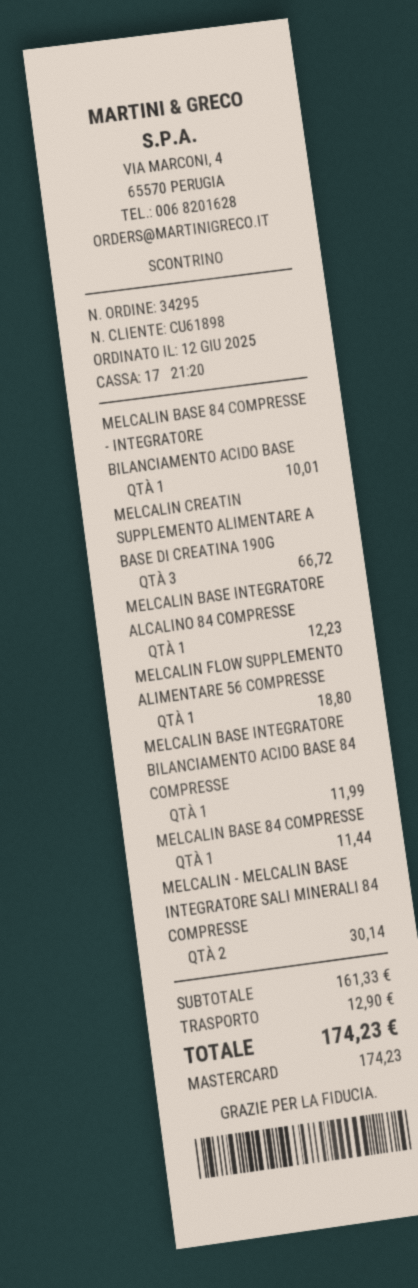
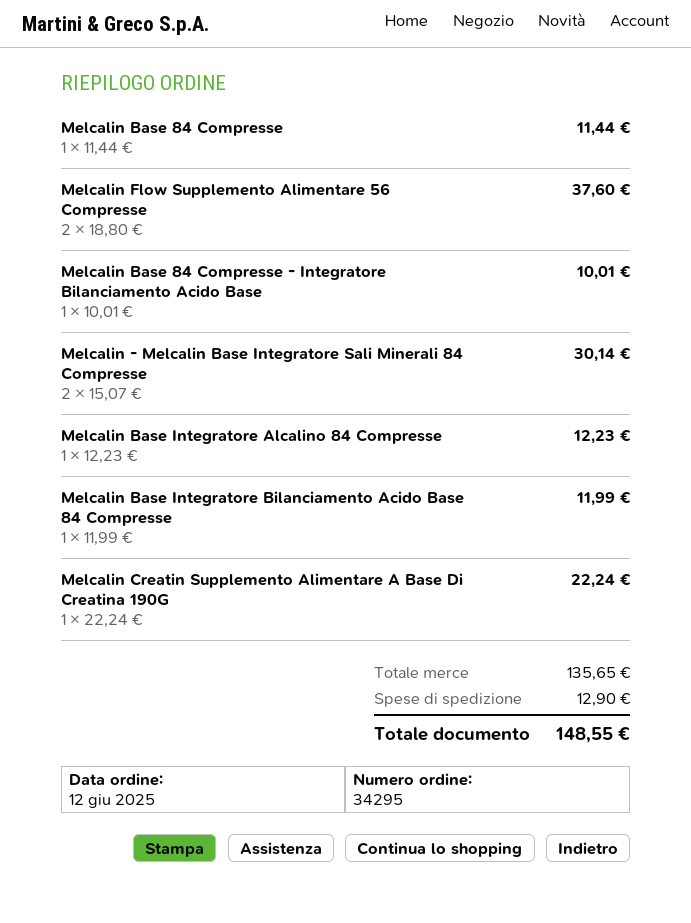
MELCALIN CREATIN SUPPLEMENTO ALIMENTARE A BASE DI CREATINA 190G: 3 for 66.72 -> 1 for 22.24
MELCALIN FLOW SUPPLEMENTO ALIMENTARE 56 COMPRESSE: 1 for 18.80 -> 2 for 37.60
subtotal: 161.33 -> 135.65
total: 174.23 -> 148.55

